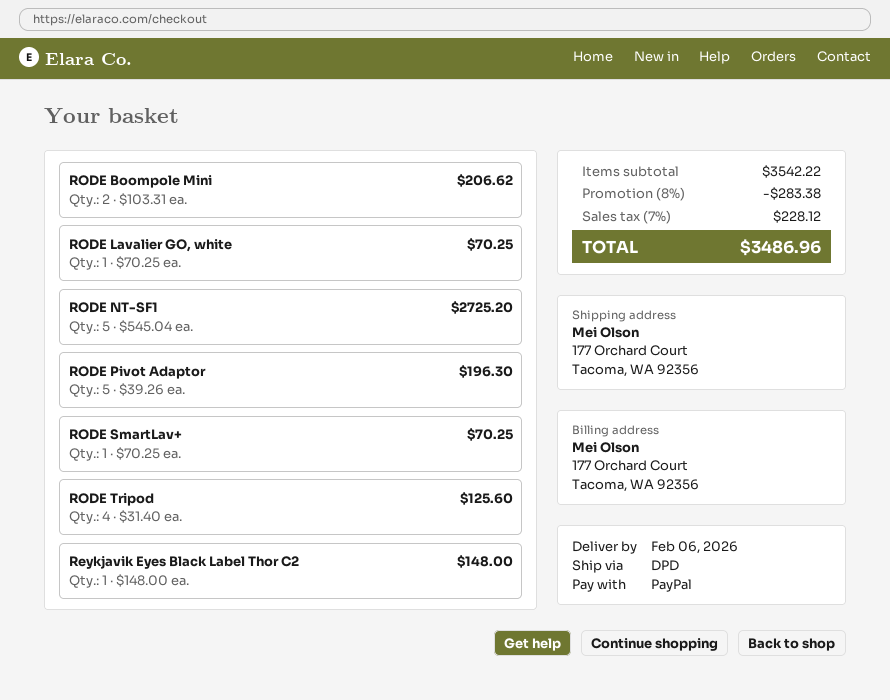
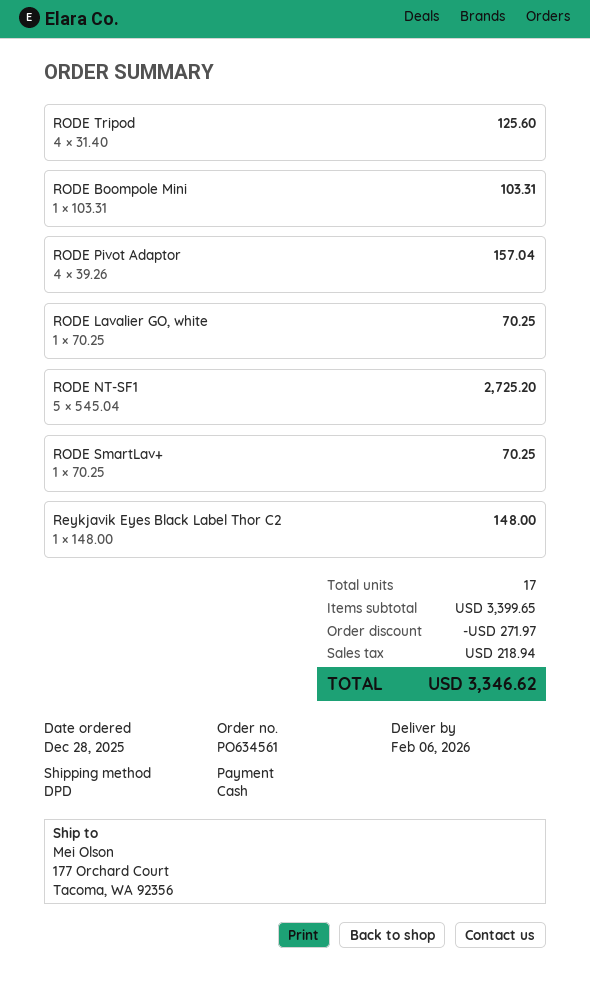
payment method: PayPal -> cash
RODE Boompole Mini: 2 x 103.31 = 206.62 -> 1 x 103.31 = 103.31
RODE Pivot Adaptor: 5 x 39.26 = 196.30 -> 4 x 39.26 = 157.04
subtotal: 3542.22 -> 3399.65
discount: 283.38 -> 271.97
tax: 228.12 -> 218.94
total: 3486.96 -> 3346.62

